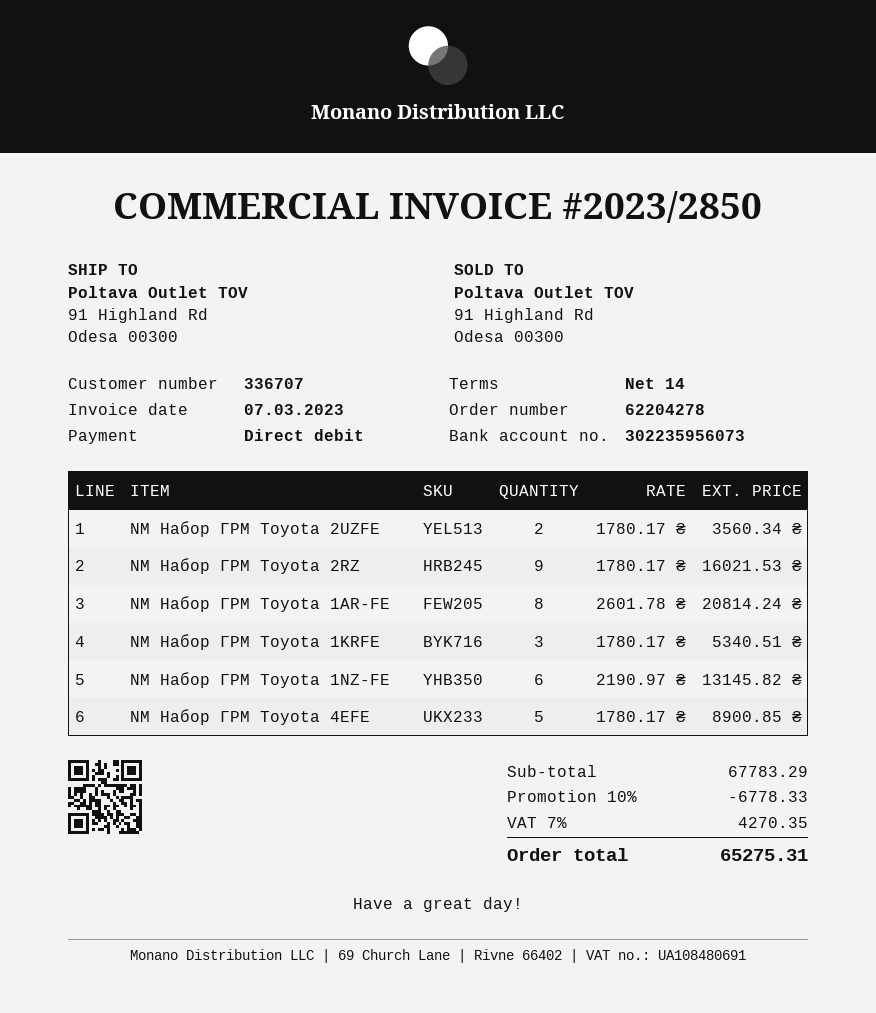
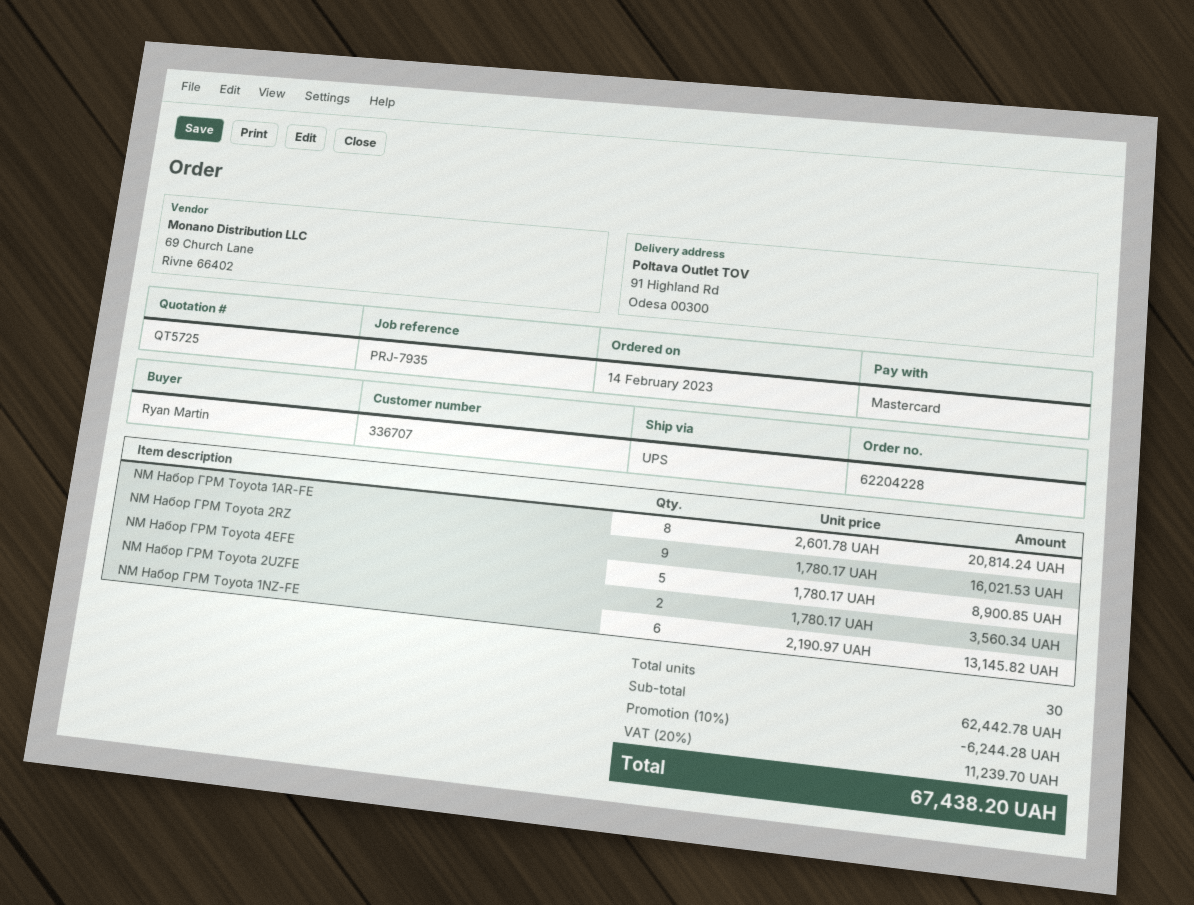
order number: 62204278 -> 62204228
payment method: direct debit -> Mastercard
NM Набор ГРМ Toyota 1KRFE: 3 x 1780.17 = 5340.51 -> none
subtotal: 67783.29 -> 62442.78
discount: 10% = 6778.33 -> 10% = 6244.28
tax: 7% = 4270.35 -> 20% = 11239.70
total: 65275.31 -> 67438.20

